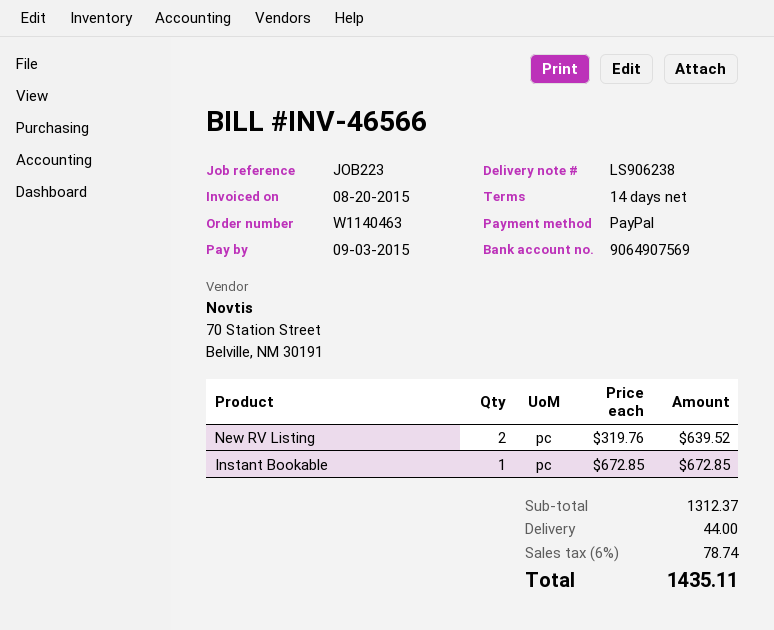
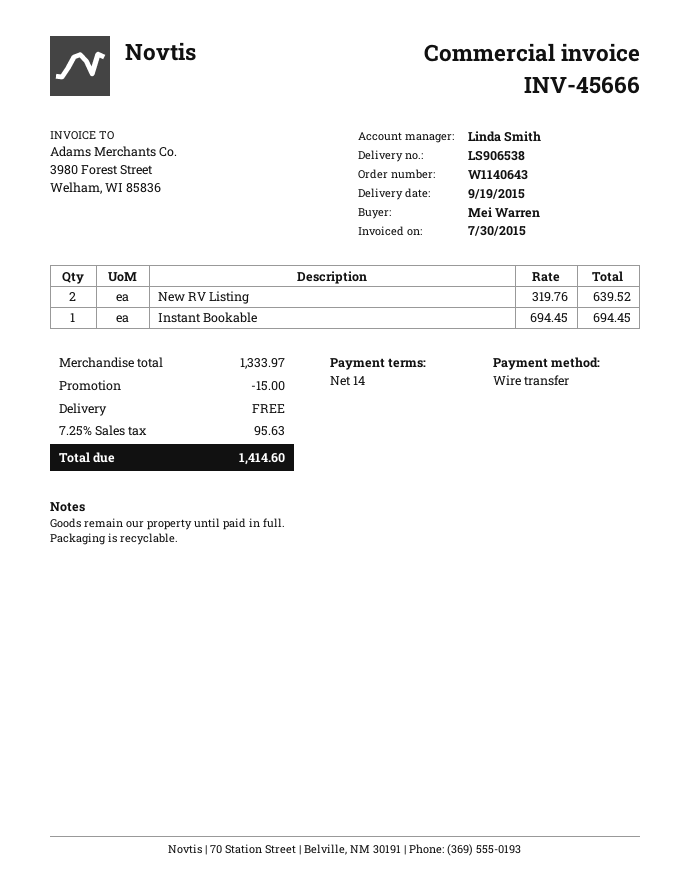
order number: W1140463 -> W1140643
delivery note number: LS906238 -> LS906538
invoice number: INV-46566 -> INV-45666
invoice date: 2015-08-20 -> 2015-07-30
payment method: PayPal -> bank transfer
Instant Bookable: 1 x 672.85 = 672.85 -> 1 x 694.45 = 694.45
subtotal: 1312.37 -> 1333.97
discount: none -> 15.00
shipping: 44.00 -> 0.00
tax: 6% = 78.74 -> 7.25% = 95.63
total: 1435.11 -> 1414.60

